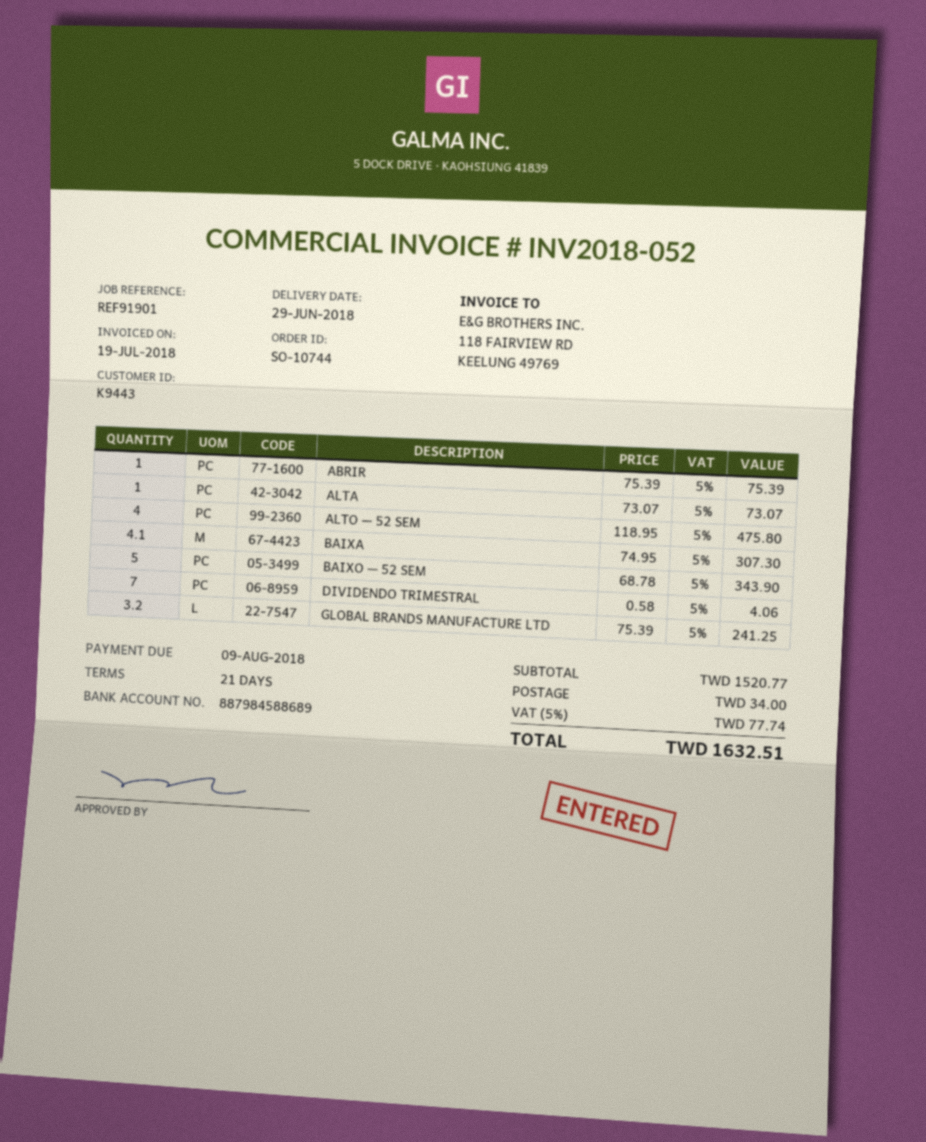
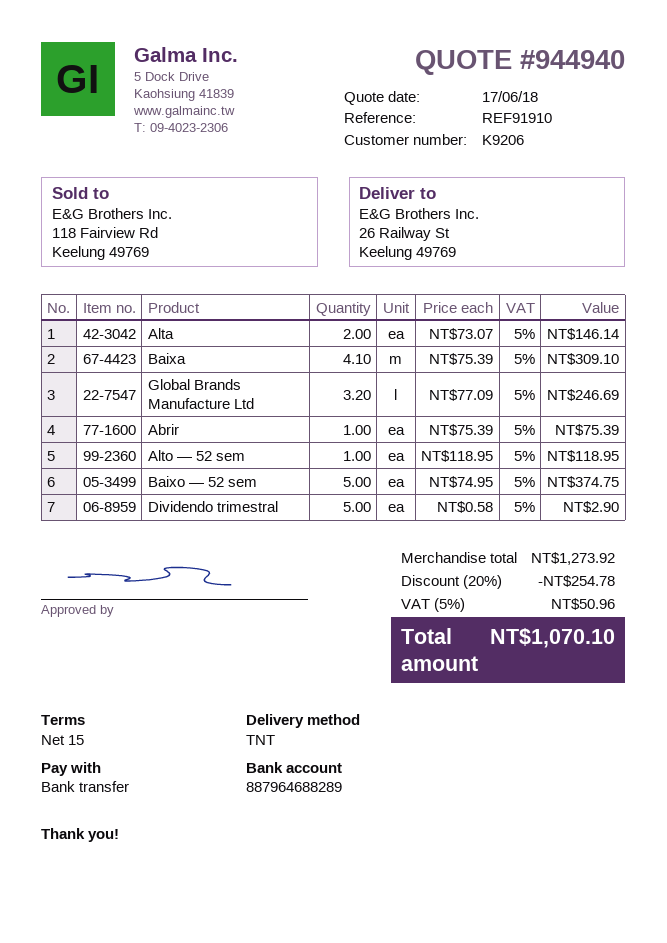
payment terms: 21 days -> 15 days
customer number: K9443 -> K9206
reference: REF91901 -> REF91910
bank account: 887984588689 -> 887964688289
ALTA: 1 x 73.07 = 73.07 -> 2 x 73.07 = 146.14
ALTO — 52 SEM: 4 x 118.95 = 475.80 -> 1 x 118.95 = 118.95
BAIXA: 4.1 x 74.95 = 307.30 -> 4.1 x 75.39 = 309.10
BAIXO — 52 SEM: 5 x 68.78 = 343.90 -> 5 x 74.95 = 374.75
DIVIDENDO TRIMESTRAL: 7 x 0.58 = 4.06 -> 5 x 0.58 = 2.90
GLOBAL BRANDS MANUFACTURE LTD: 3.2 x 75.39 = 241.25 -> 3.2 x 77.09 = 246.69
subtotal: 1520.77 -> 1273.92
discount: none -> 20% = 254.78
shipping: 34.00 -> none
tax: 5% = 77.74 -> 5% = 50.96
total: 1632.51 -> 1070.10

